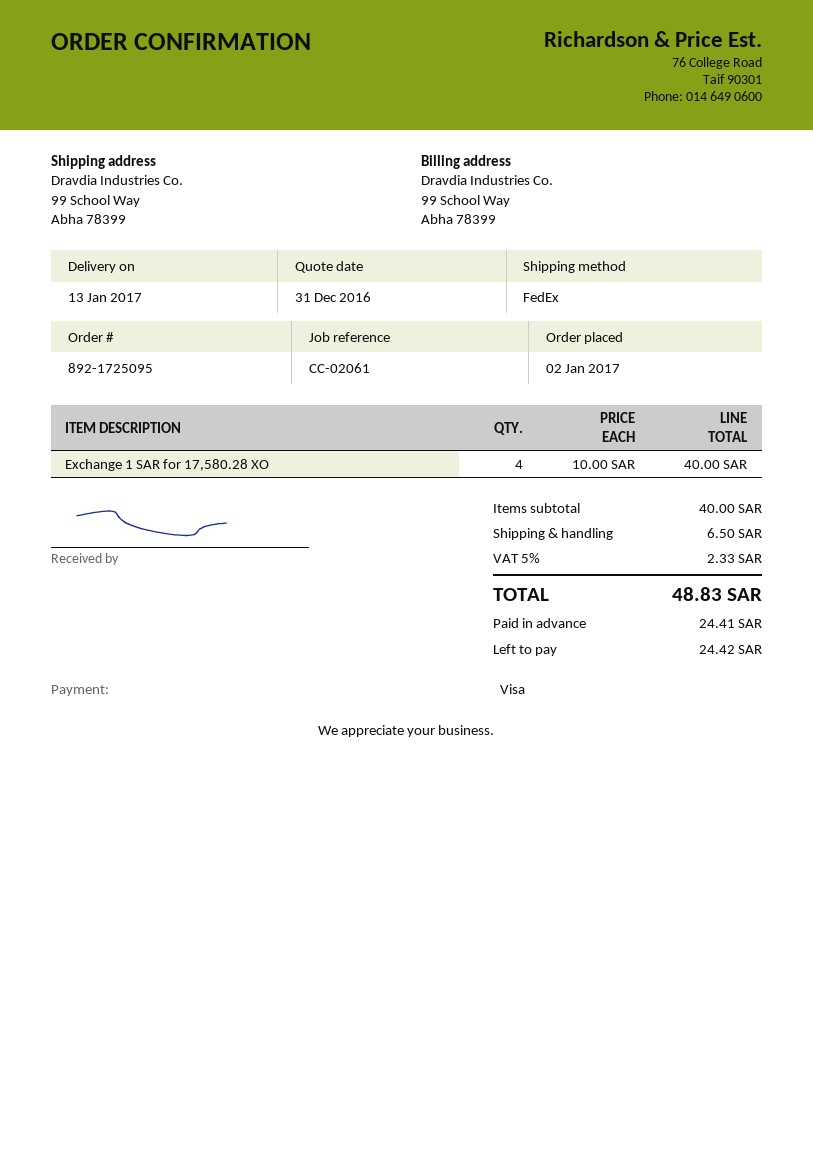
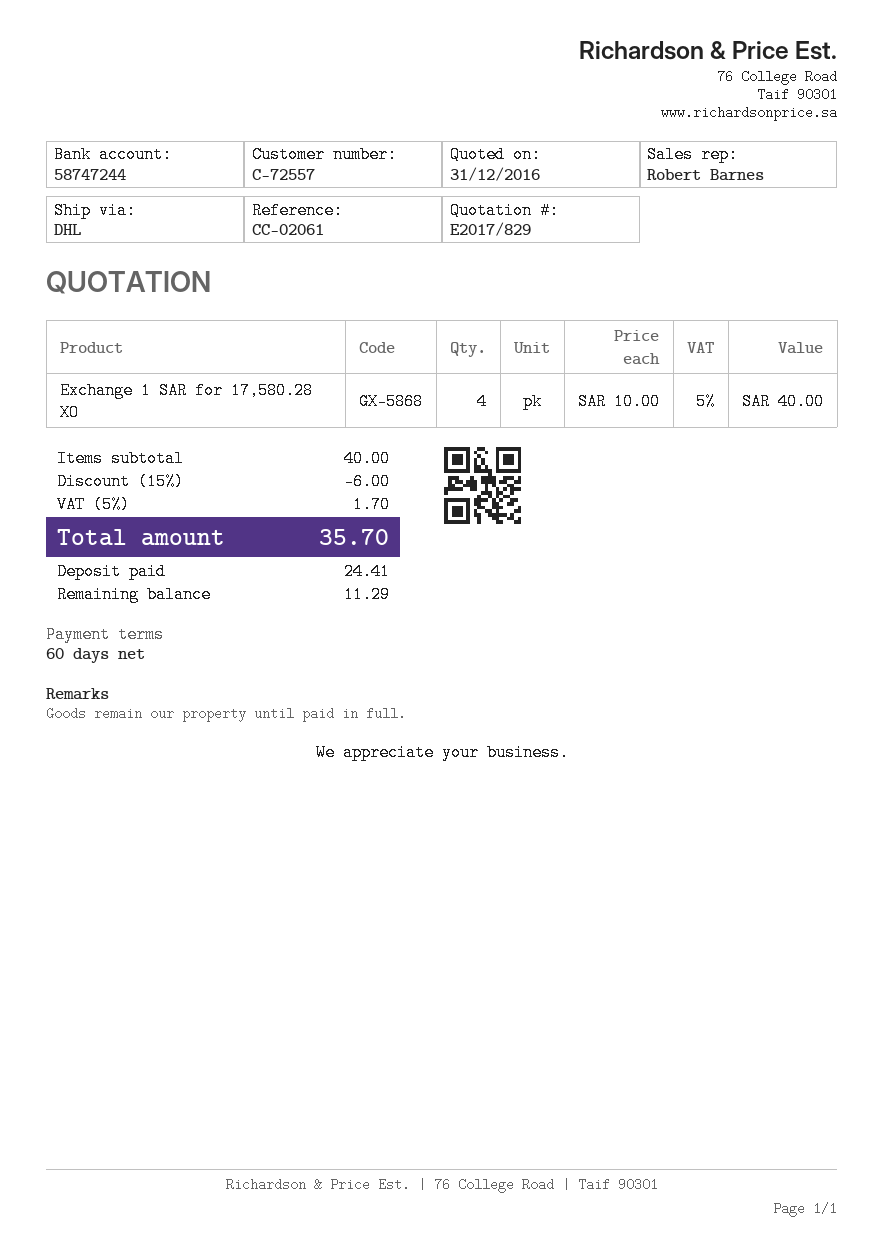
shipping method: FedEx -> DHL
discount: none -> 15% = 6.00
shipping: 6.50 -> none
tax: 5% = 2.33 -> 5% = 1.70
total: 48.83 -> 35.70
balance: 24.42 -> 11.29

